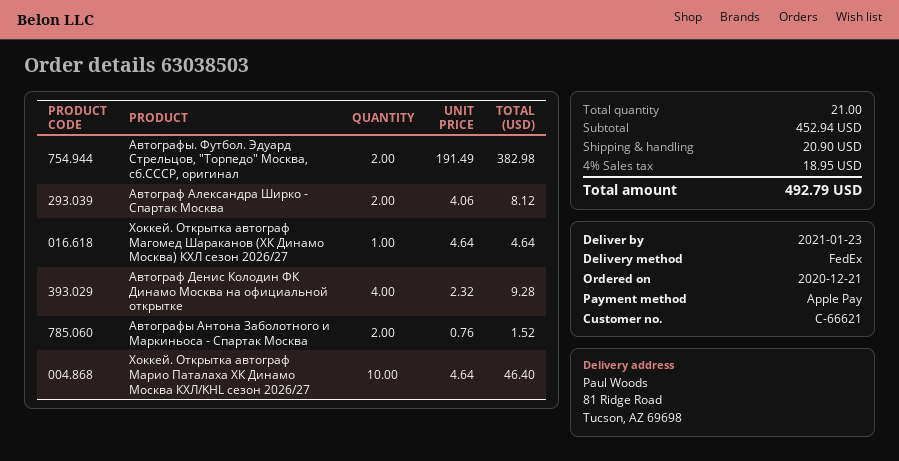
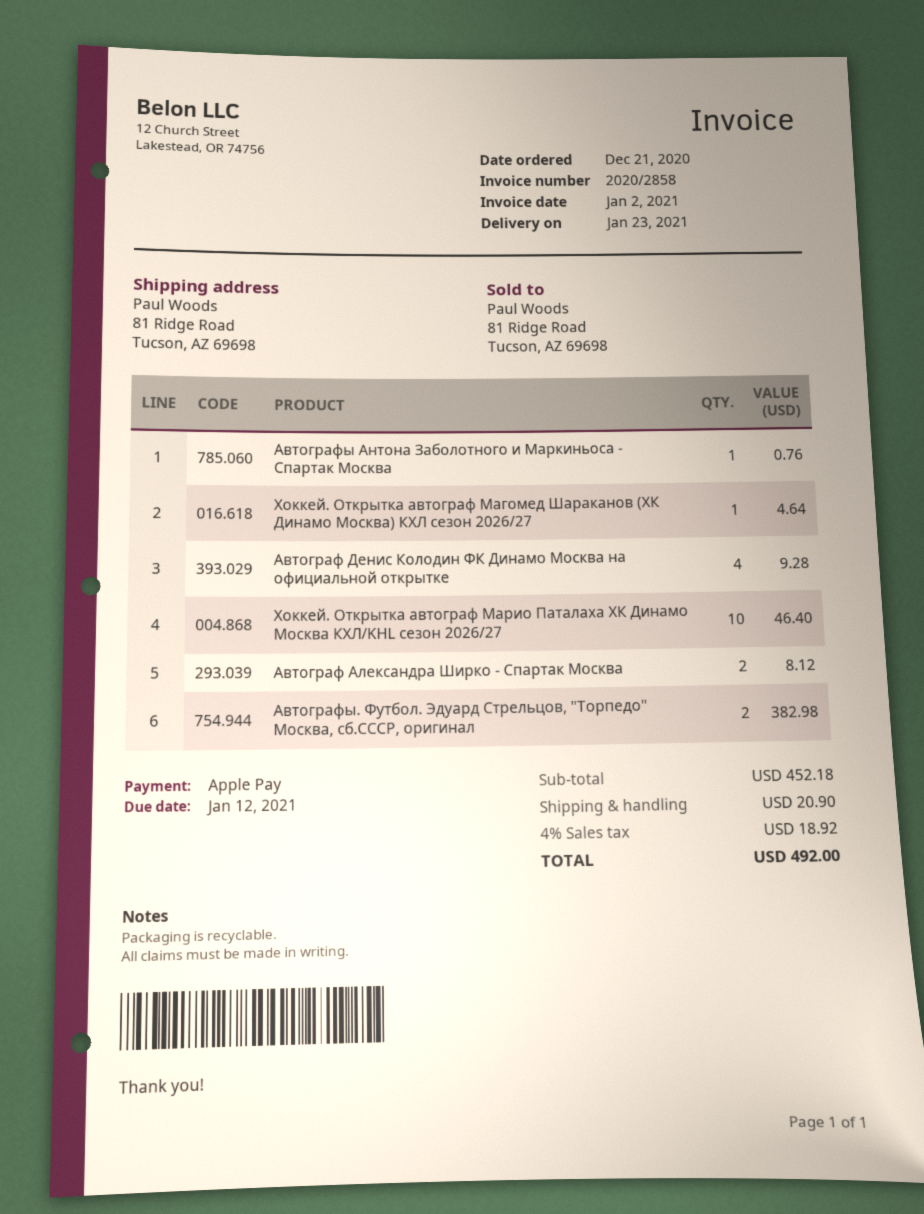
Автографы Антона Заболотного и Маркиньоса - Спартак Москва: 2 for 1.52 -> 1 for 0.76
subtotal: 452.94 -> 452.18
tax: 4% = 18.95 -> 4% = 18.92
total: 492.79 -> 492.00

